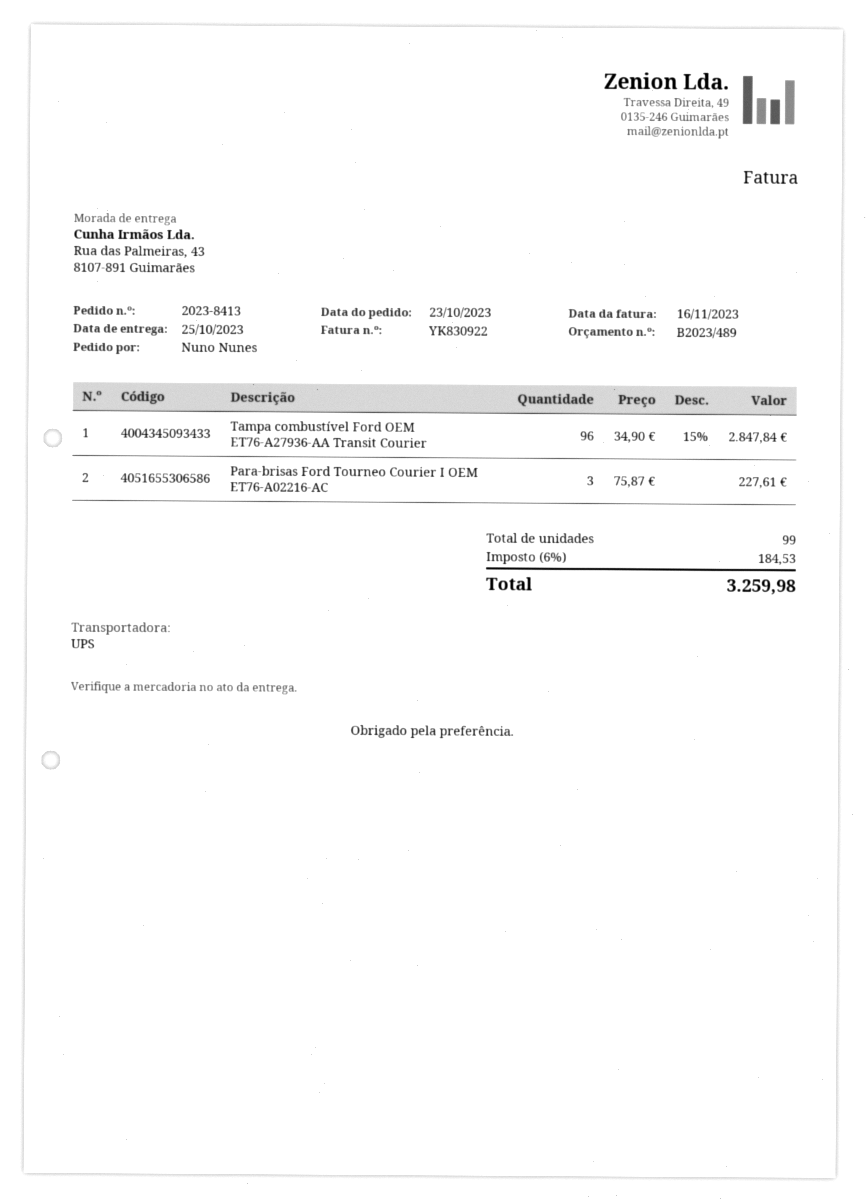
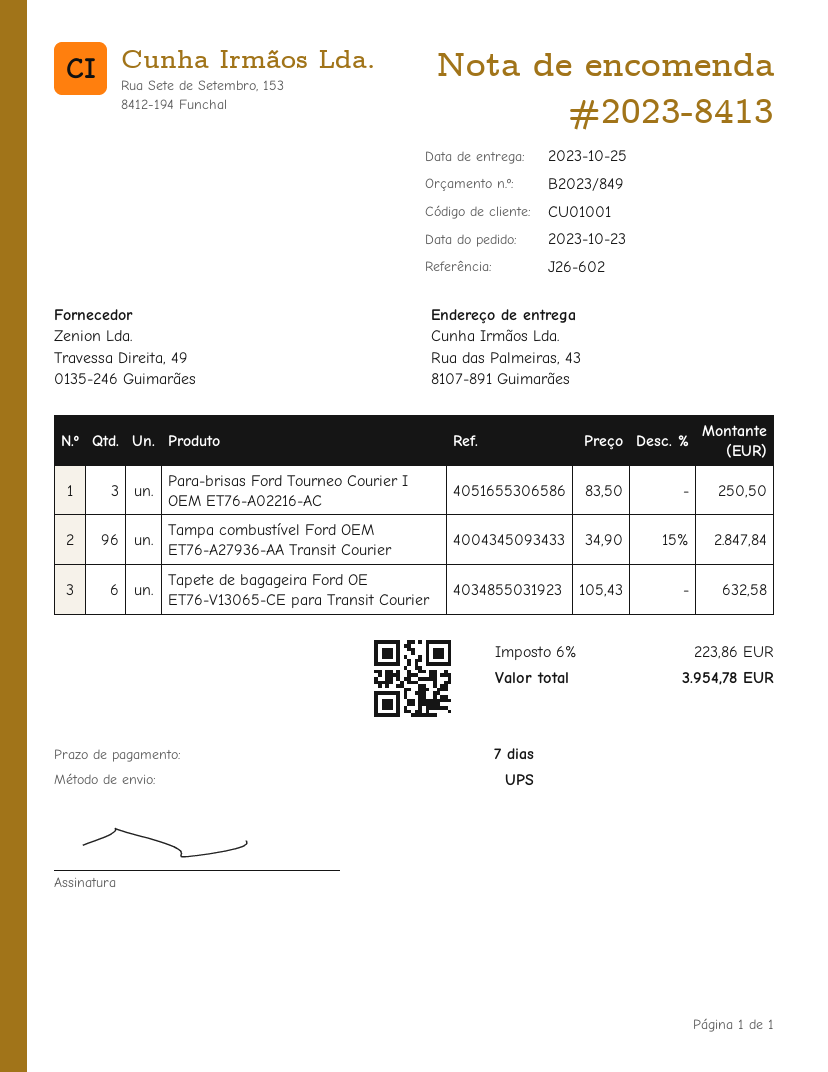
quote number: B2023/489 -> B2023/849
Para-brisas Ford Tourneo Courier I OEM ET76-A02216-AC: 3 x 75.87 = 227.61 -> 3 x 83.50 = 250.50
Tapete de bagageira Ford OE ET76-V13065-CE para Transit Courier: none -> 6 x 105.43 = 632.58
tax: 6% = 184.53 -> 6% = 223.86
total: 3259.98 -> 3954.78

